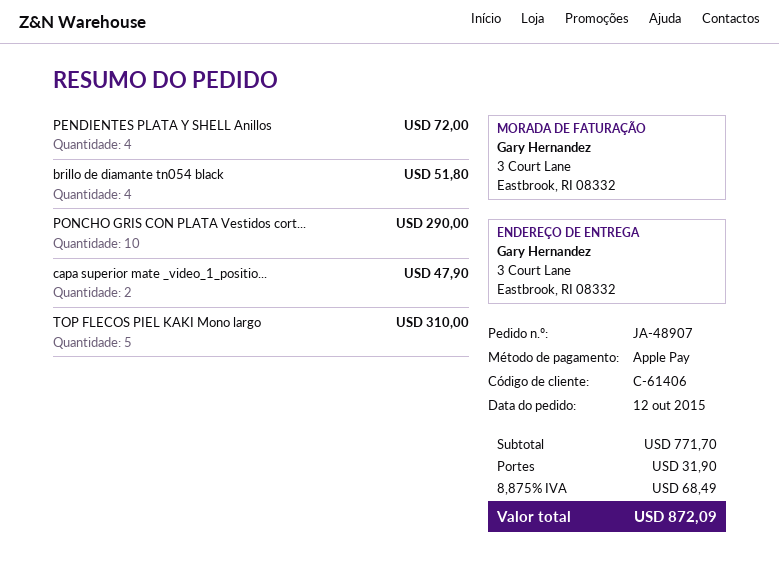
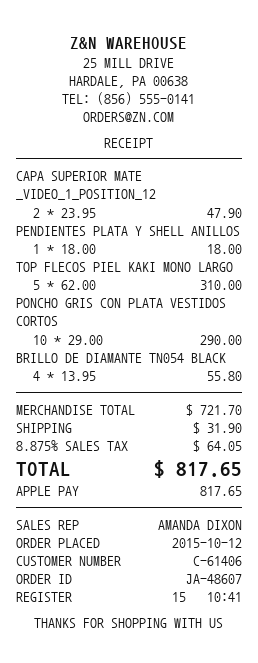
order number: JA-48907 -> JA-48607
PENDIENTES PLATA Y SHELL Anillos: 4 for 72.00 -> 1 for 18.00
brillo de diamante tn054 black: 4 for 51.80 -> 4 for 55.80
subtotal: 771.70 -> 721.70
tax: 8.875% = 68.49 -> 8.875% = 64.05
total: 872.09 -> 817.65

